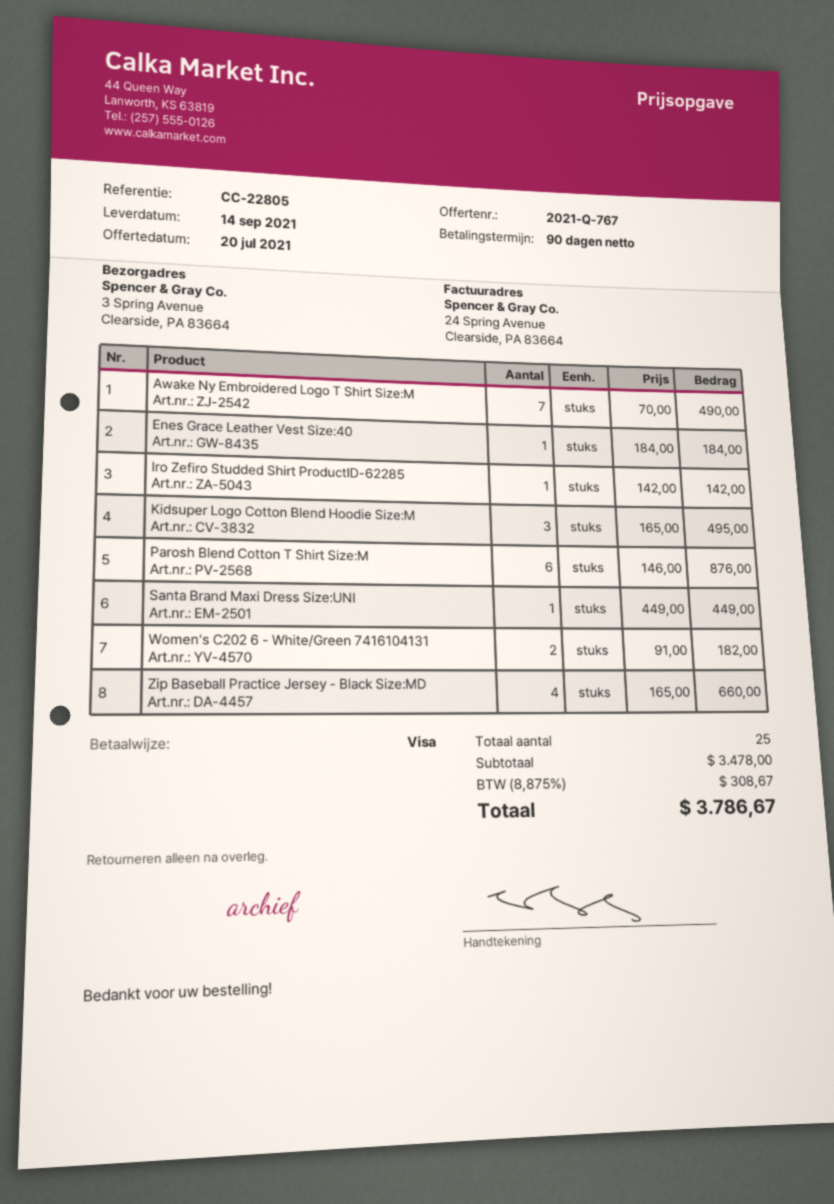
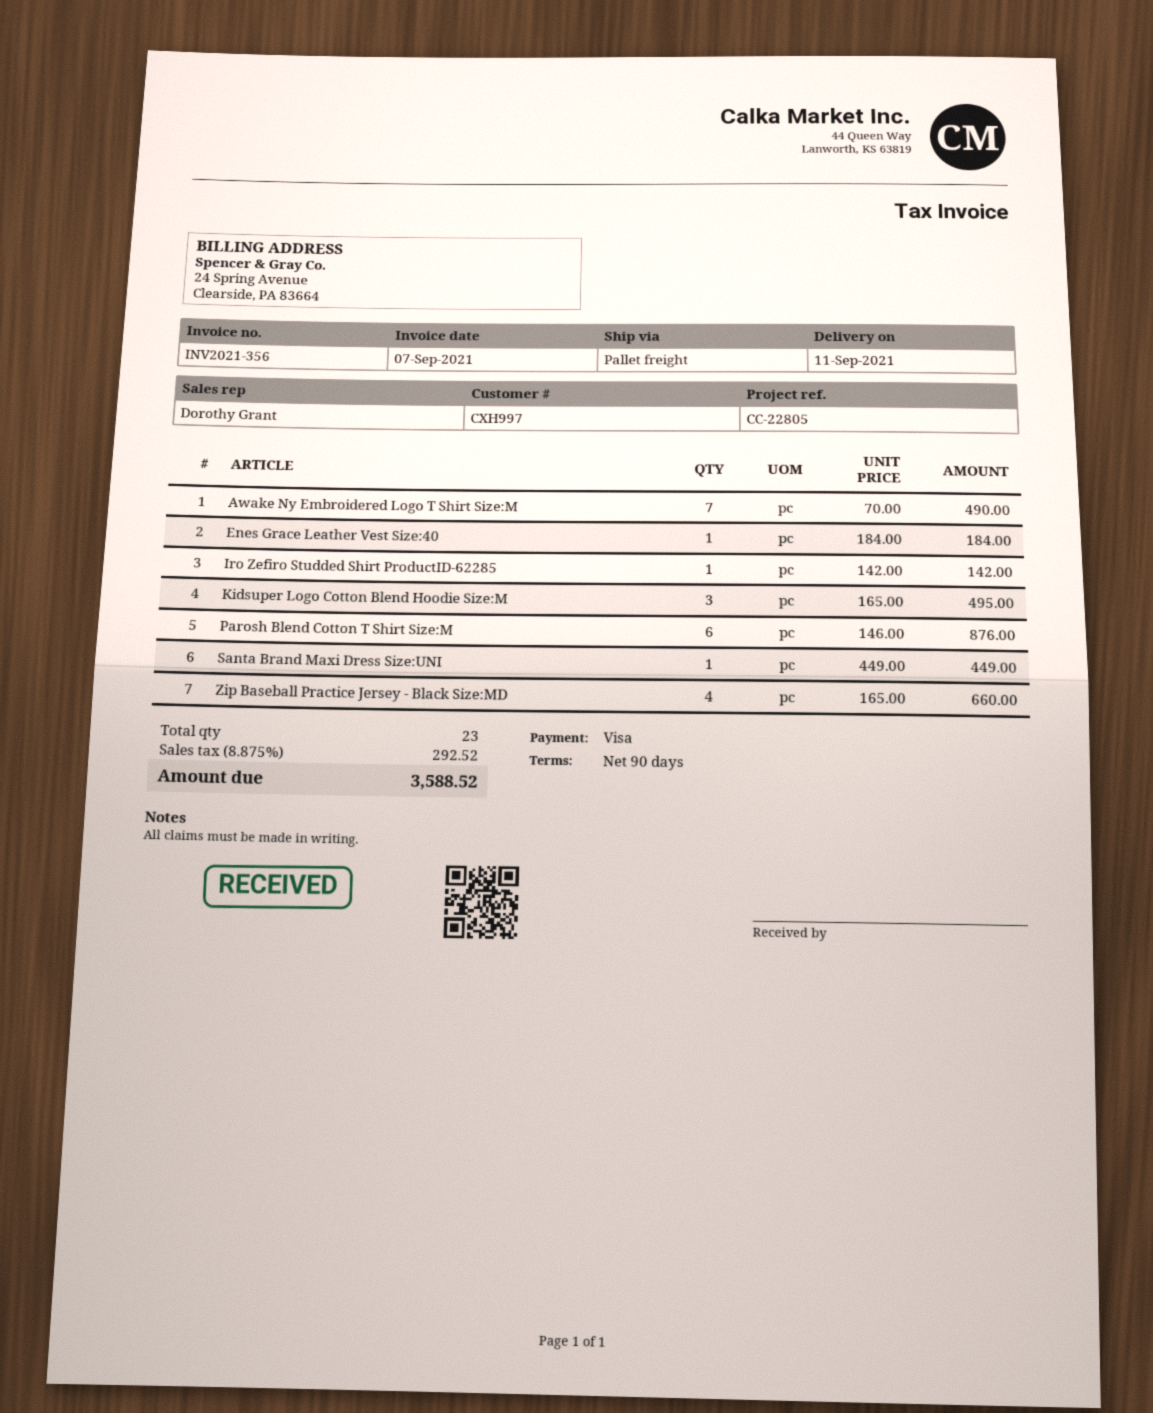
delivery date: 2021-09-14 -> 2021-09-11
Women's C202 6 - White/Green 7416104131: 2 x 91.00 = 182.00 -> none
total quantity: 25 -> 23
tax: 8.875% = 308.67 -> 8.875% = 292.52
total: 3786.67 -> 3588.52

